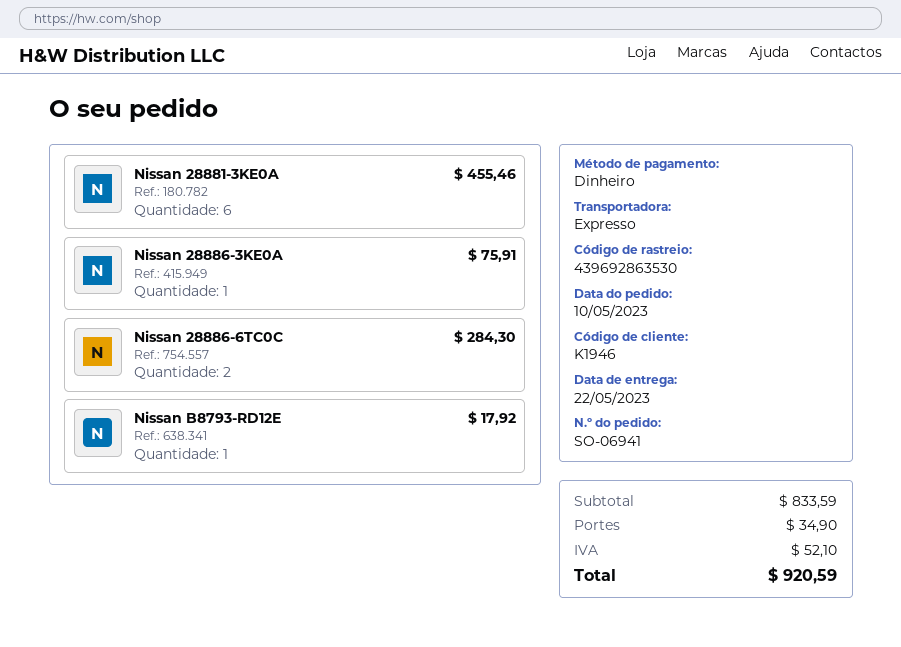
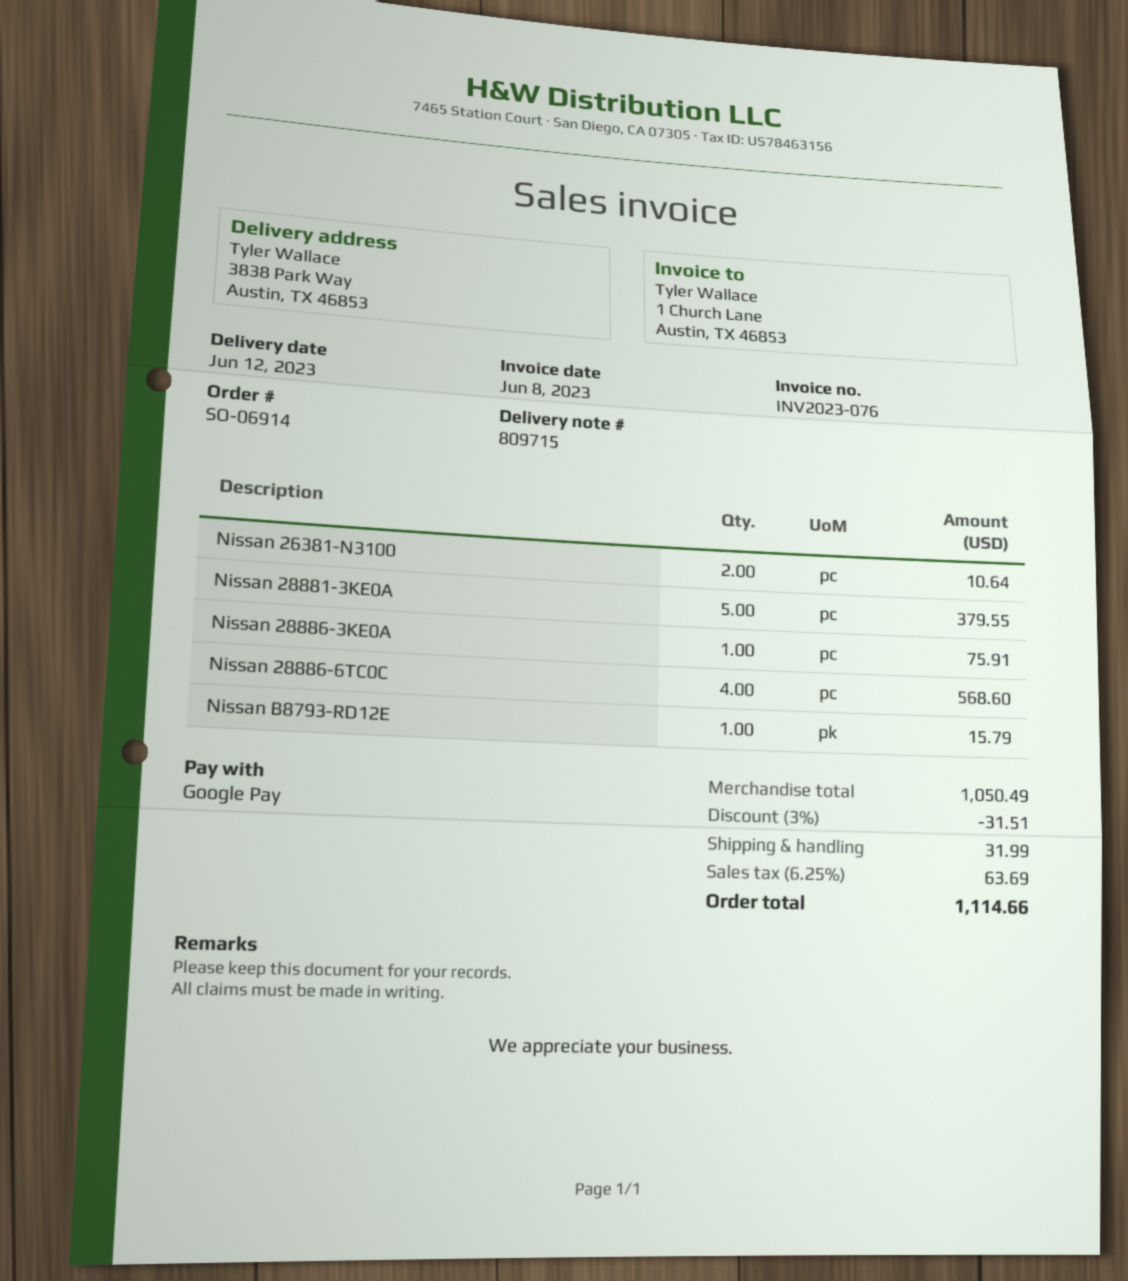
order number: SO-06941 -> SO-06914
delivery date: 2023-05-22 -> 2023-06-12
payment method: cash -> Google Pay
Nissan 28881-3KE0A: 6 for 455.46 -> 5 for 379.55
Nissan 28886-6TC0C: 2 for 284.30 -> 4 for 568.60
Nissan B8793-RD12E: 1 for 17.92 -> 1 for 15.79
Nissan 26381-N3100: none -> 2 for 10.64
subtotal: 833.59 -> 1050.49
discount: none -> 3% = 31.51
shipping: 34.90 -> 31.99
tax: 52.10 -> 63.69
total: 920.59 -> 1114.66

